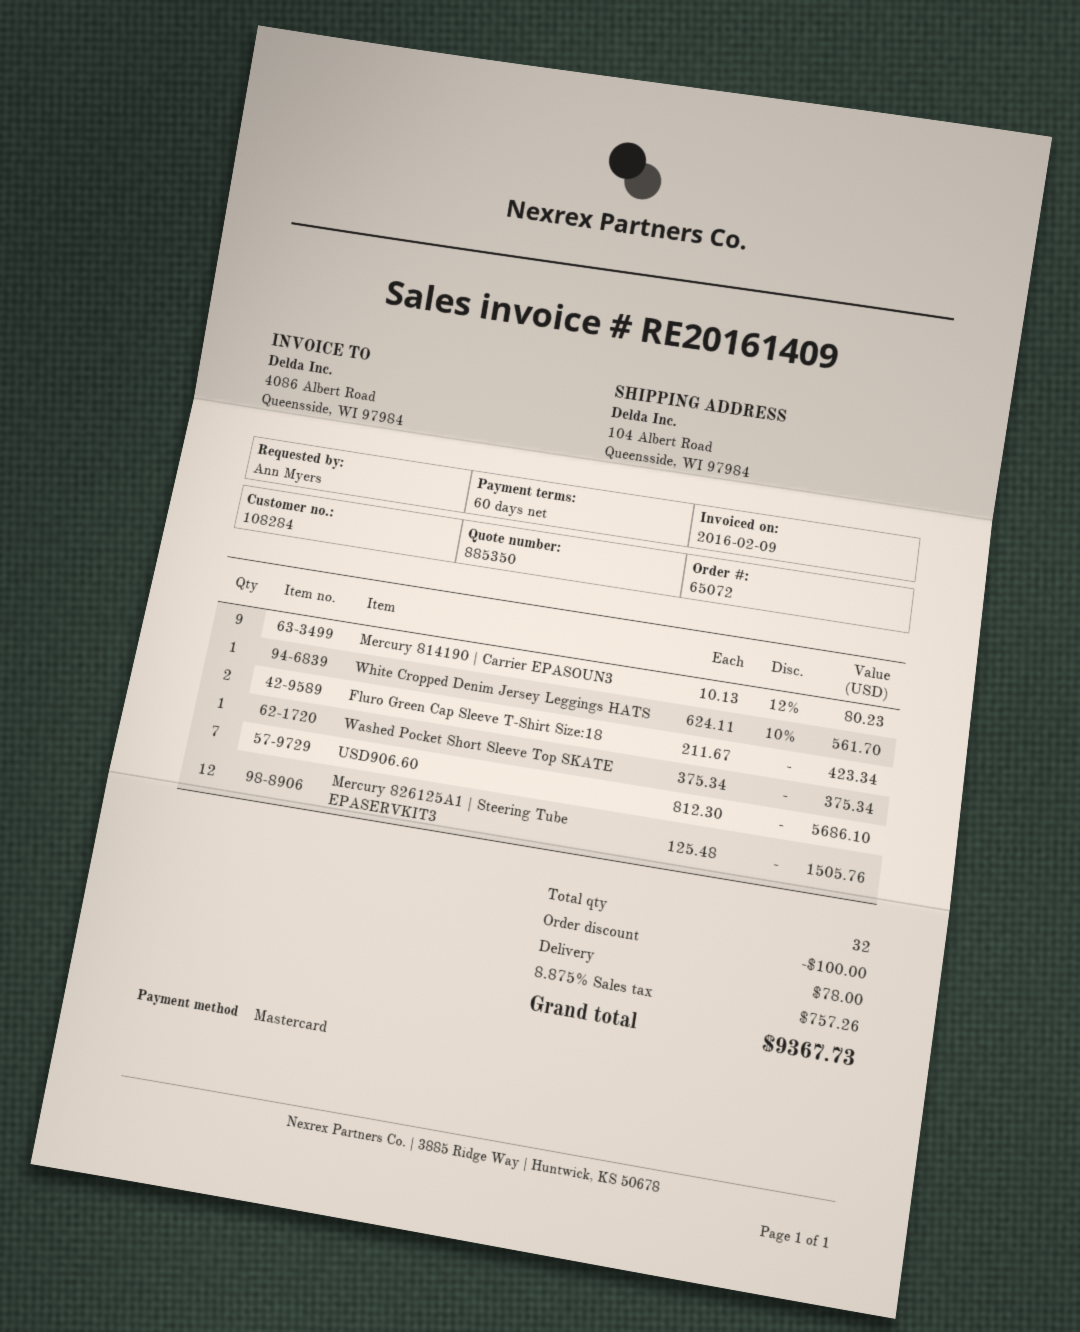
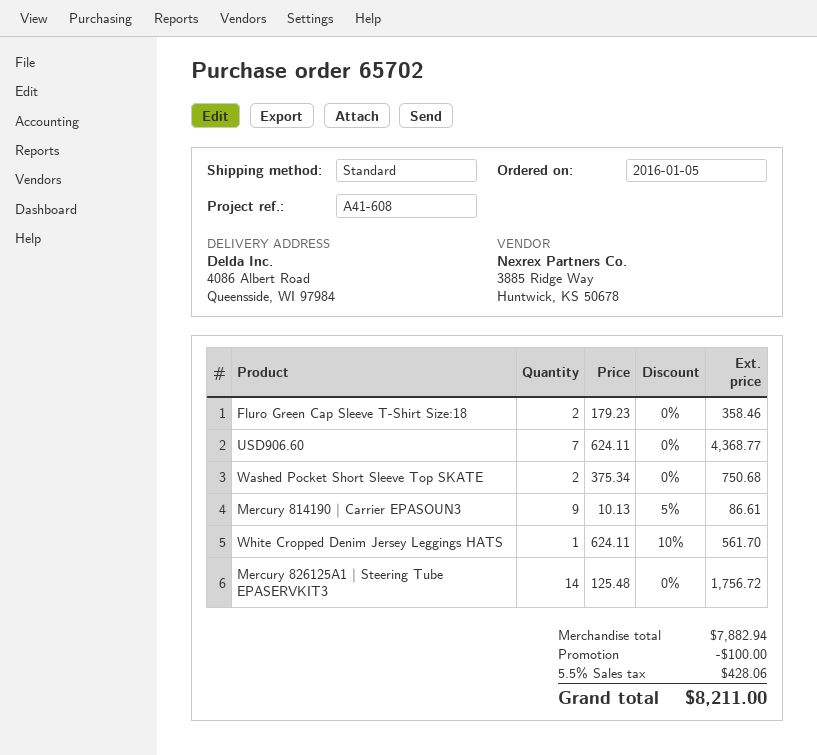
order number: 65072 -> 65702
ship to: 104 Albert Road, Queensside, WI 97984 -> 4086 Albert Road, Queensside, WI 97984
Mercury 814190 | Carrier EPASOUN3: 9 x 10.13 - 12% = 80.23 -> 9 x 10.13 - 5% = 86.61
Fluro Green Cap Sleeve T-Shirt Size:18: 2 x 211.67 = 423.34 -> 2 x 179.23 = 358.46
Washed Pocket Short Sleeve Top SKATE: 1 x 375.34 = 375.34 -> 2 x 375.34 = 750.68
USD906.60: 7 x 812.30 = 5686.10 -> 7 x 624.11 = 4368.77
Mercury 826125A1 | Steering Tube EPASERVKIT3: 12 x 125.48 = 1505.76 -> 14 x 125.48 = 1756.72
shipping: 78.00 -> none
tax: 8.875% = 757.26 -> 5.5% = 428.06
total: 9367.73 -> 8211.00

